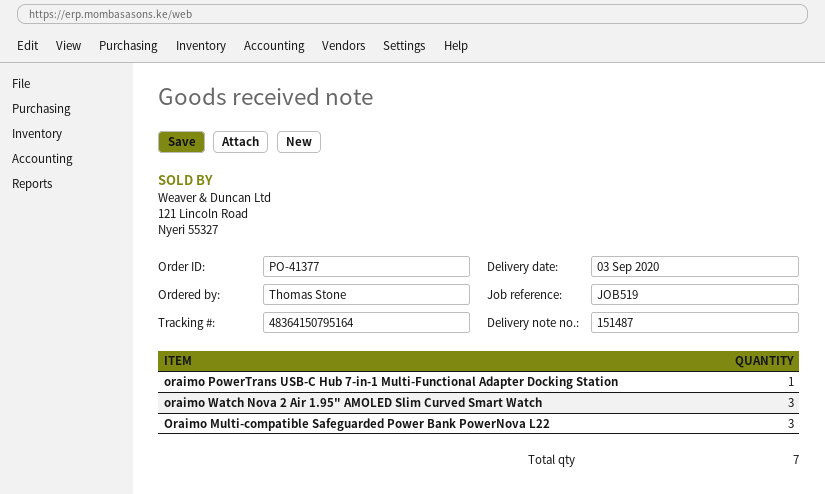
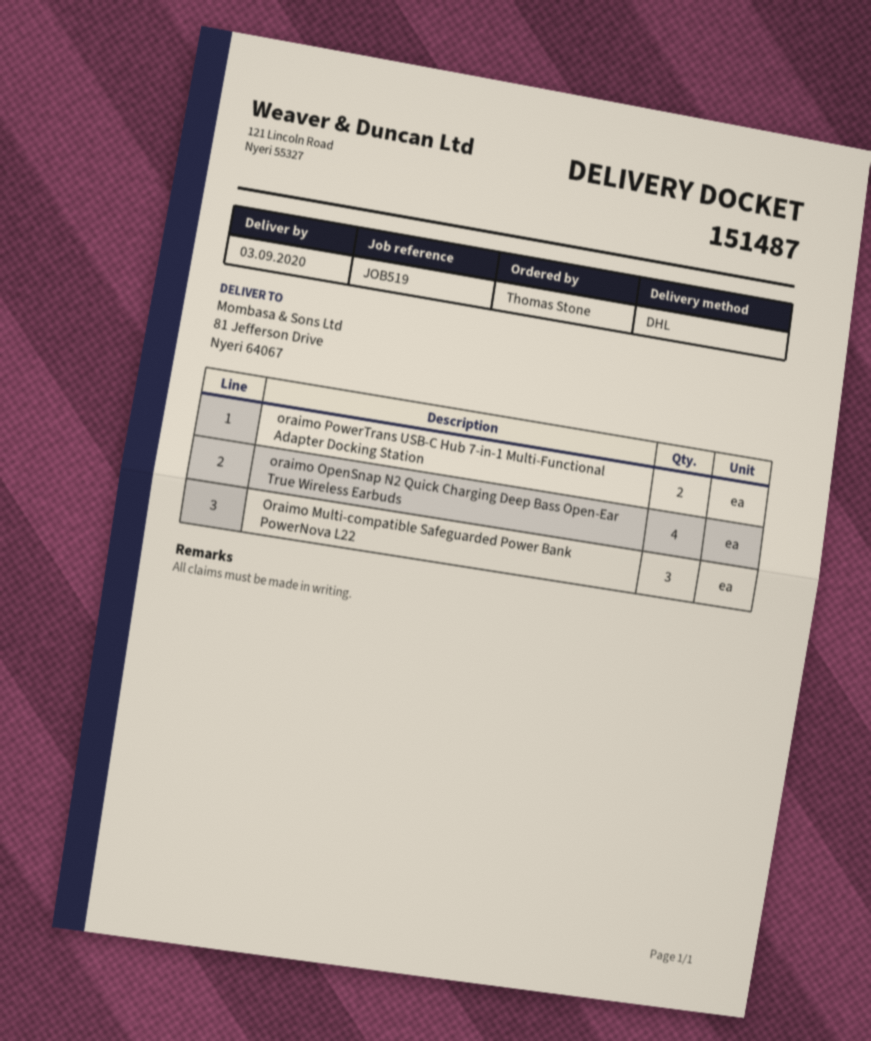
oraimo PowerTrans USB-C Hub 7-in-1 Multi-Functional Adapter Docking Station: 1 -> 2
oraimo Watch Nova 2 Air 1.95" AMOLED Slim Curved Smart Watch: 3 -> none
oraimo OpenSnap N2 Quick Charging Deep Bass Open-Ear True Wireless Earbuds: none -> 4

